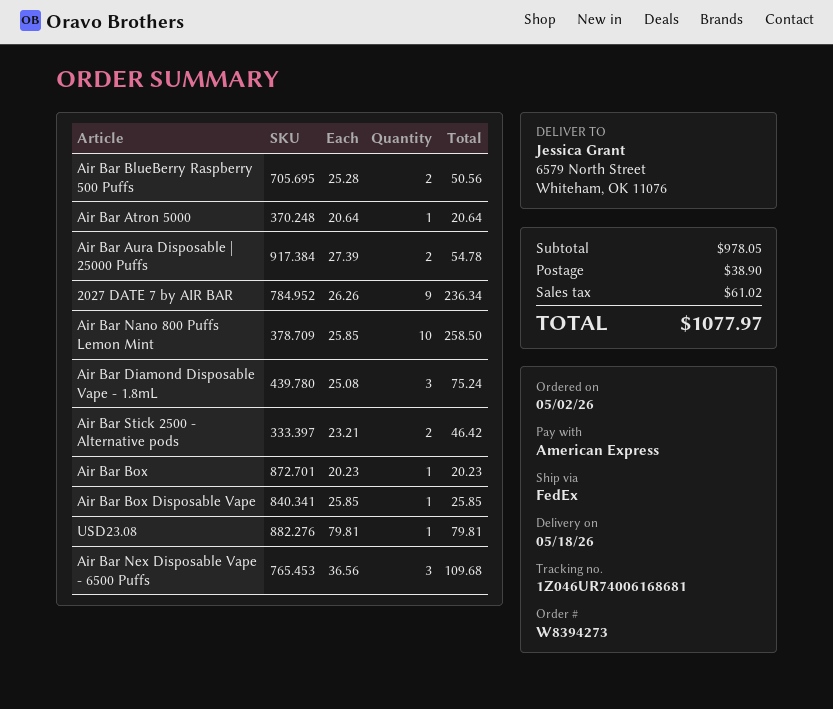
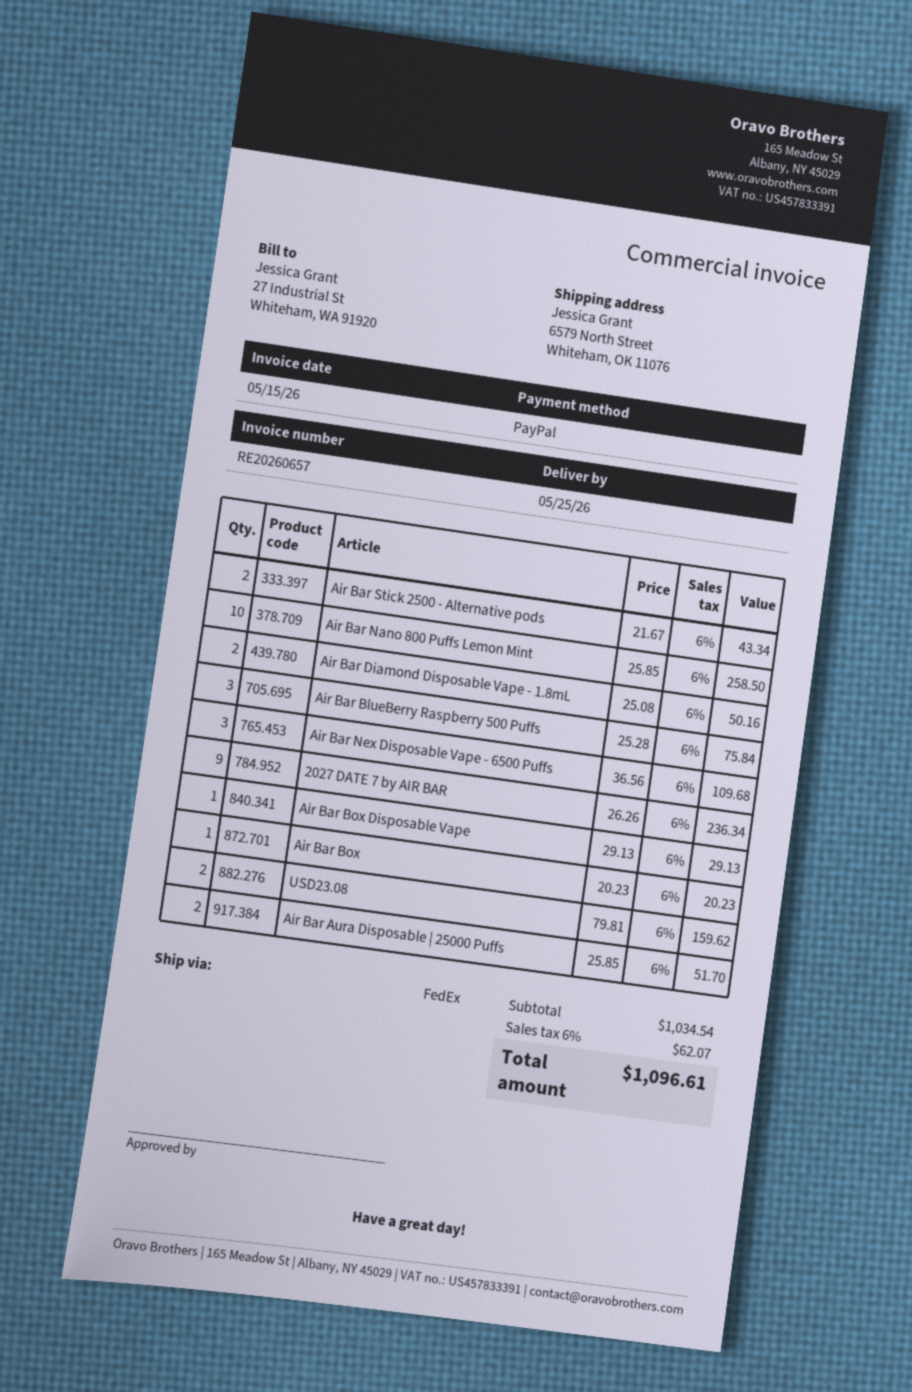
delivery date: 2026-05-18 -> 2026-05-25
payment method: American Express -> PayPal
Air Bar BlueBerry Raspberry 500 Puffs: 2 x 25.28 = 50.56 -> 3 x 25.28 = 75.84
Air Bar Atron 5000: 1 x 20.64 = 20.64 -> none
Air Bar Aura Disposable | 25000 Puffs: 2 x 27.39 = 54.78 -> 2 x 25.85 = 51.70
Air Bar Diamond Disposable Vape - 1.8mL: 3 x 25.08 = 75.24 -> 2 x 25.08 = 50.16
Air Bar Stick 2500 - Alternative pods: 2 x 23.21 = 46.42 -> 2 x 21.67 = 43.34
Air Bar Box Disposable Vape: 1 x 25.85 = 25.85 -> 1 x 29.13 = 29.13
USD23.08: 1 x 79.81 = 79.81 -> 2 x 79.81 = 159.62
subtotal: 978.05 -> 1034.54
shipping: 38.90 -> none
tax: 61.02 -> 62.07
total: 1077.97 -> 1096.61

